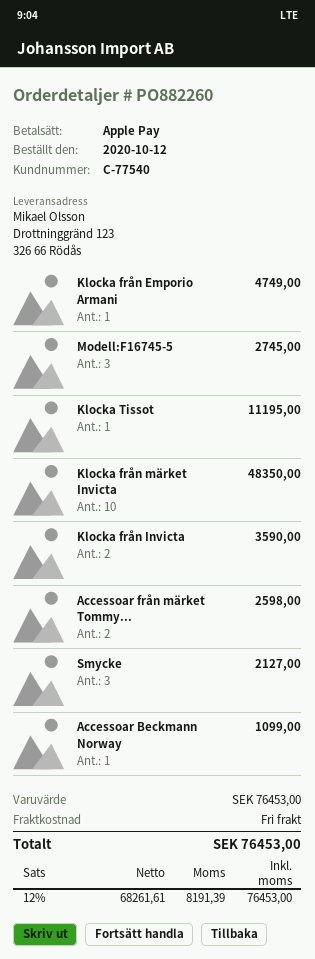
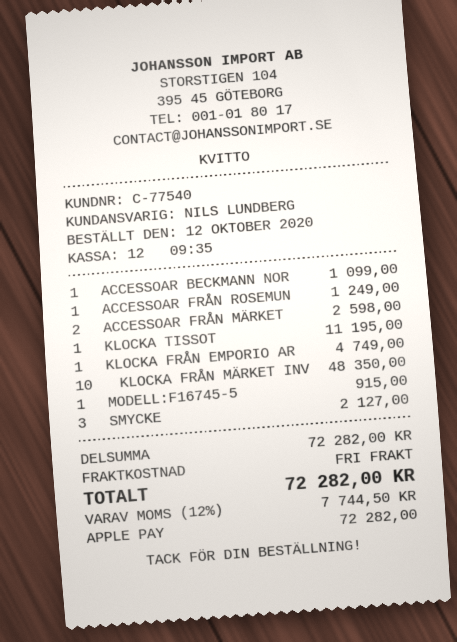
Modell:F16745-5: 3 for 2745.00 -> 1 for 915.00
Klocka från Invicta: 2 for 3590.00 -> none
ACCESSOAR FRÅN ROSEMUN: none -> 1 for 1249.00
subtotal: 76453.00 -> 72282.00
tax: 12% = 8191.39 -> 12% = 7744.50
total: 76453.00 -> 72282.00

